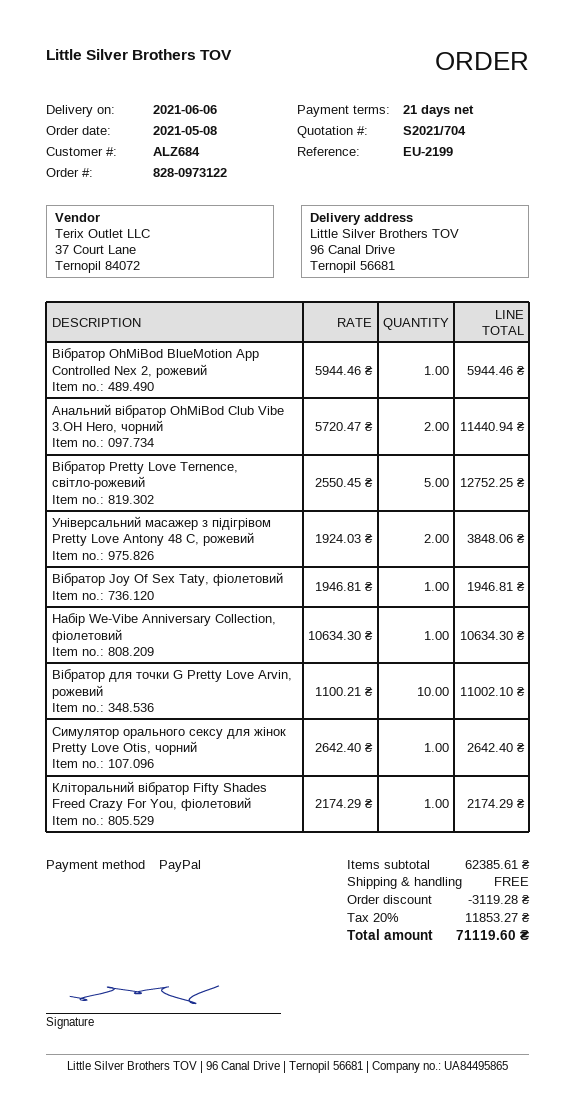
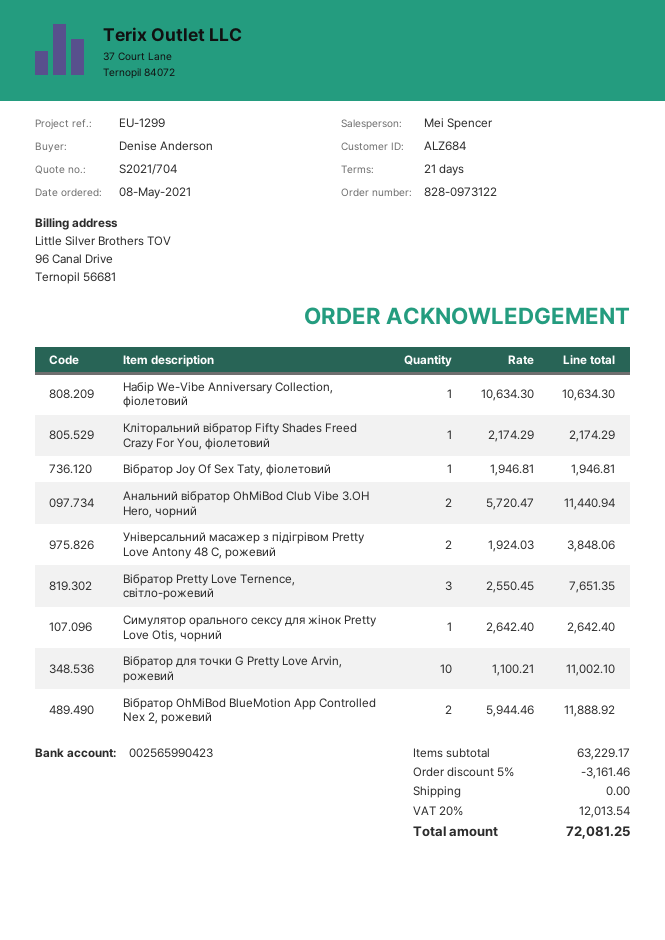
reference: EU-2199 -> EU-1299
Вібратор OhMiBod BlueMotion App Controlled Nex 2, рожевий: 1 x 5944.46 = 5944.46 -> 2 x 5944.46 = 11888.92
Вібратор Pretty Love Ternence, світло-рожевий: 5 x 2550.45 = 12752.25 -> 3 x 2550.45 = 7651.35
subtotal: 62385.61 -> 63229.17
discount: 3119.28 -> 3161.46
tax: 20% = 11853.27 -> 20% = 12013.54
total: 71119.60 -> 72081.25

